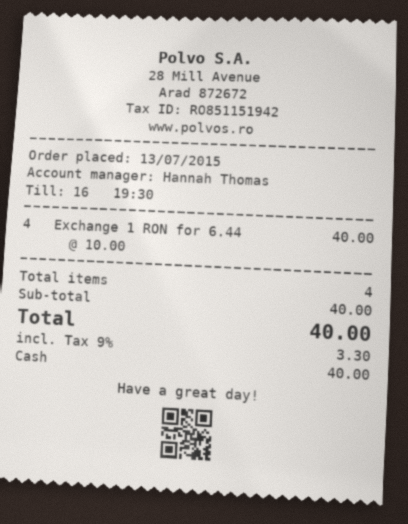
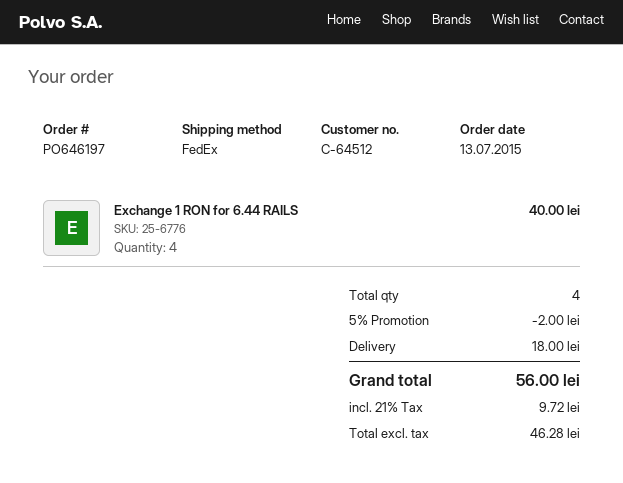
discount: none -> 5% = 2.00
shipping: none -> 18.00
tax: 9% = 3.30 -> 21% = 9.72
total: 40.00 -> 56.00

